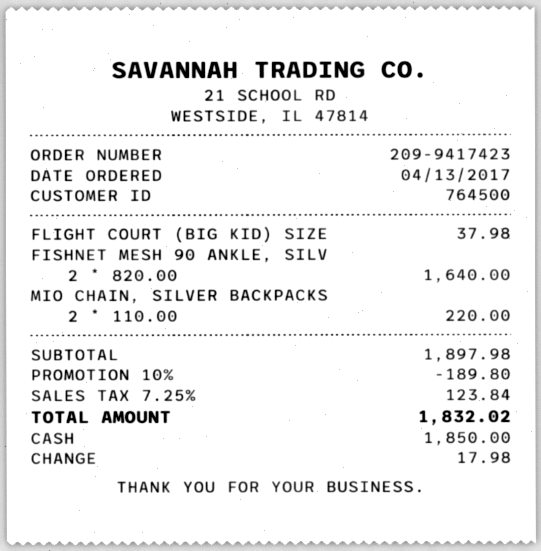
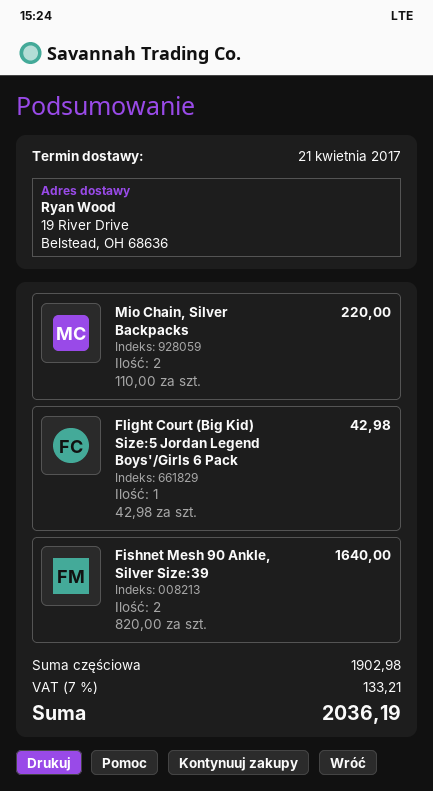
FLIGHT COURT (BIG KID) SIZE: 1 x 37.98 = 37.98 -> 1 x 42.98 = 42.98
subtotal: 1897.98 -> 1902.98
discount: 10% = 189.80 -> none
tax: 7.25% = 123.84 -> 7% = 133.21
total: 1832.02 -> 2036.19

